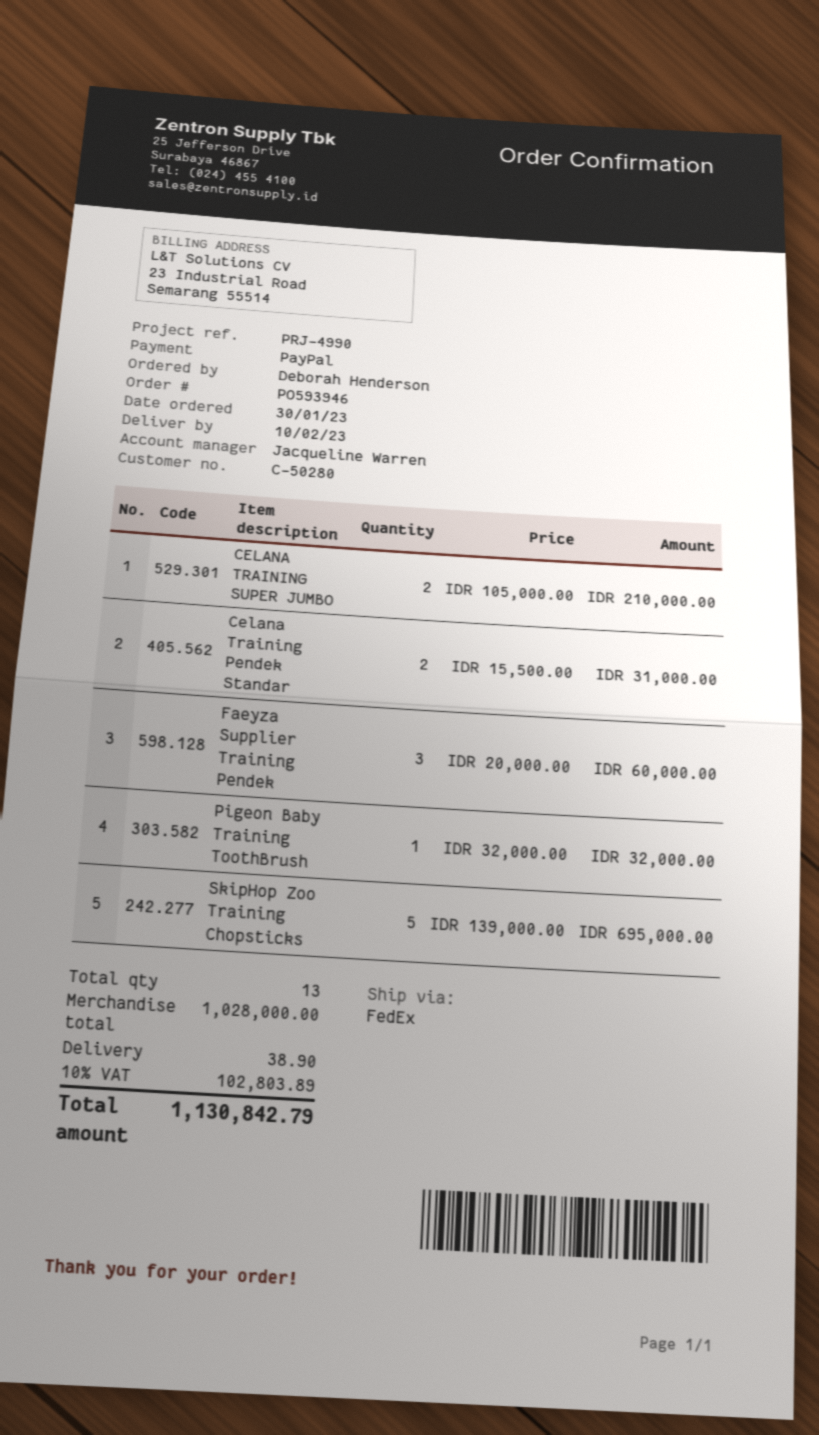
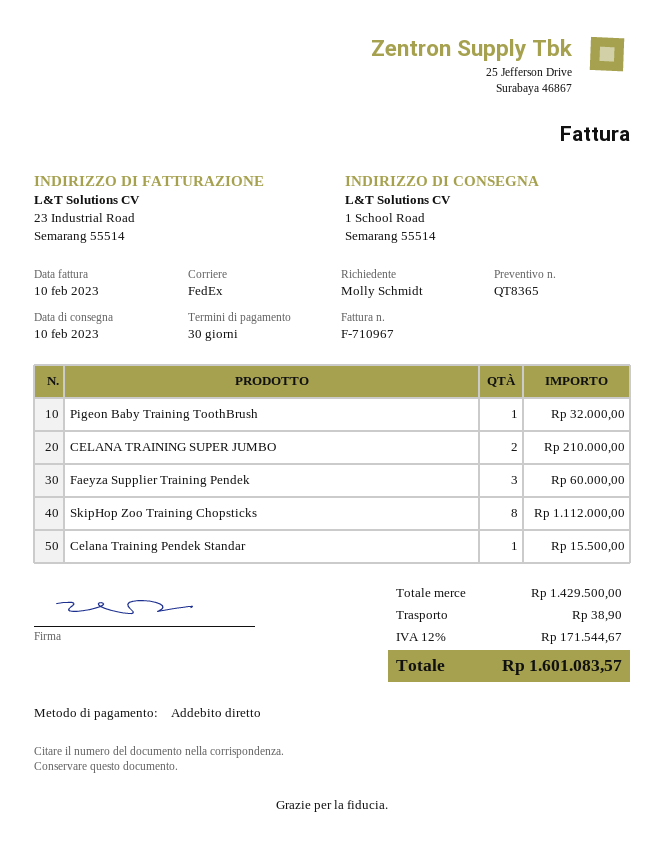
ordered by: Deborah Henderson -> Molly Schmidt
payment method: PayPal -> direct debit
Celana Training Pendek Standar: 2 for 31000.00 -> 1 for 15500.00
SkipHop Zoo Training Chopsticks: 5 for 695000.00 -> 8 for 1112000.00
subtotal: 1028000.00 -> 1429500.00
tax: 10% = 102803.89 -> 12% = 171544.67
total: 1130842.79 -> 1601083.57

